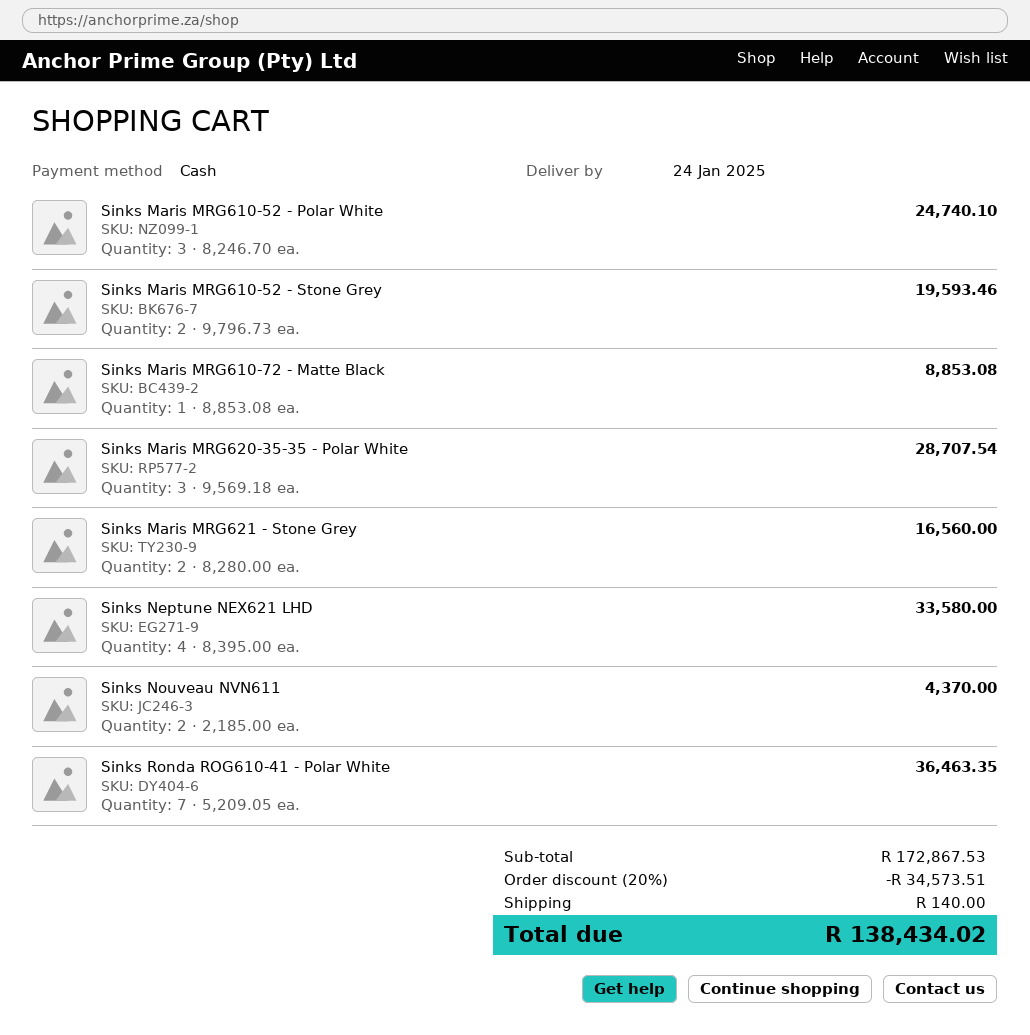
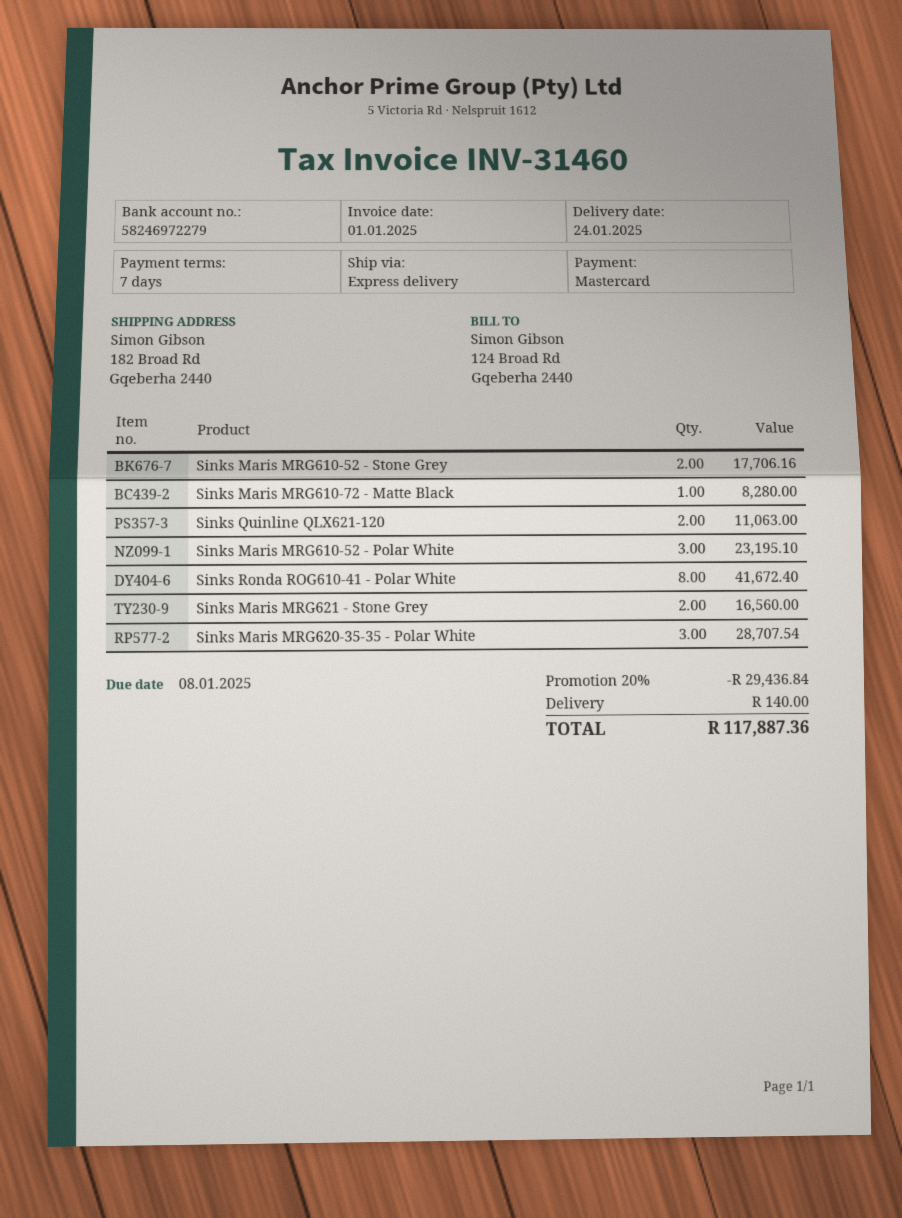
payment method: cash -> Mastercard
Sinks Maris MRG610-52 - Polar White: 3 for 24740.10 -> 3 for 23195.10
Sinks Maris MRG610-52 - Stone Grey: 2 for 19593.46 -> 2 for 17706.16
Sinks Maris MRG610-72 - Matte Black: 1 for 8853.08 -> 1 for 8280.00
Sinks Neptune NEX621 LHD: 4 for 33580.00 -> none
Sinks Nouveau NVN611: 2 for 4370.00 -> none
Sinks Ronda ROG610-41 - Polar White: 7 for 36463.35 -> 8 for 41672.40
Sinks Quinline QLX621-120: none -> 2 for 11063.00
discount: 20% = 34573.51 -> 20% = 29436.84
total: 138434.02 -> 117887.36

